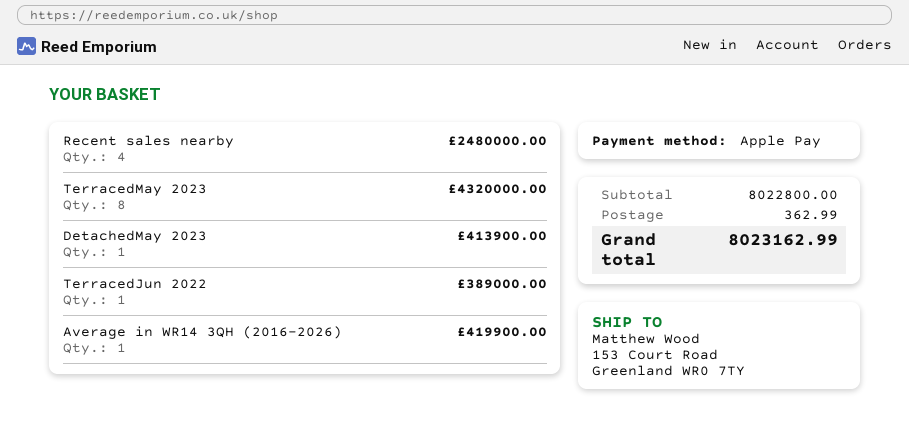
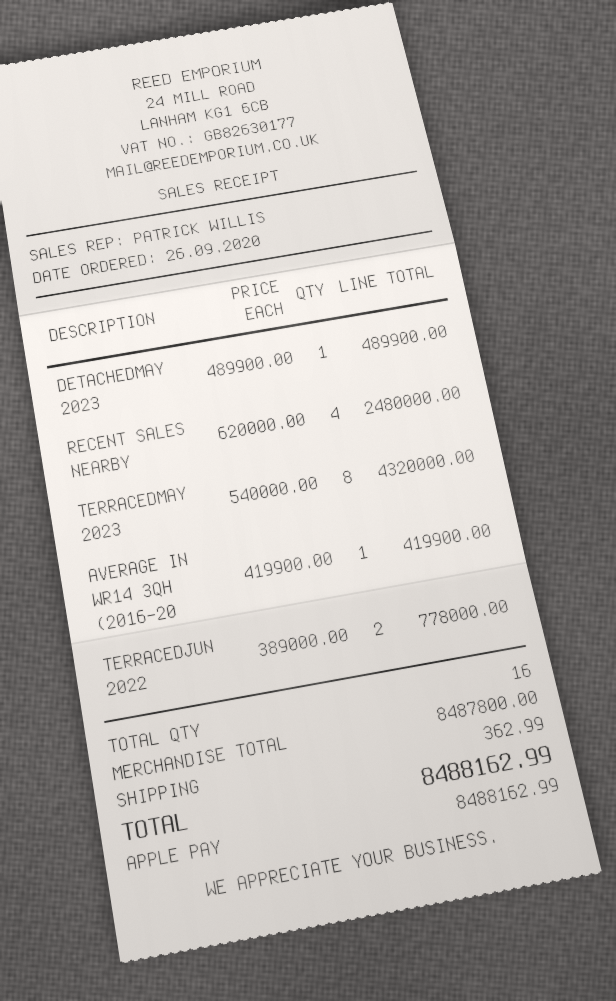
DetachedMay 2023: 1 for 413900.00 -> 1 for 489900.00
TerracedJun 2022: 1 for 389000.00 -> 2 for 778000.00
subtotal: 8022800.00 -> 8487800.00
total: 8023162.99 -> 8488162.99

